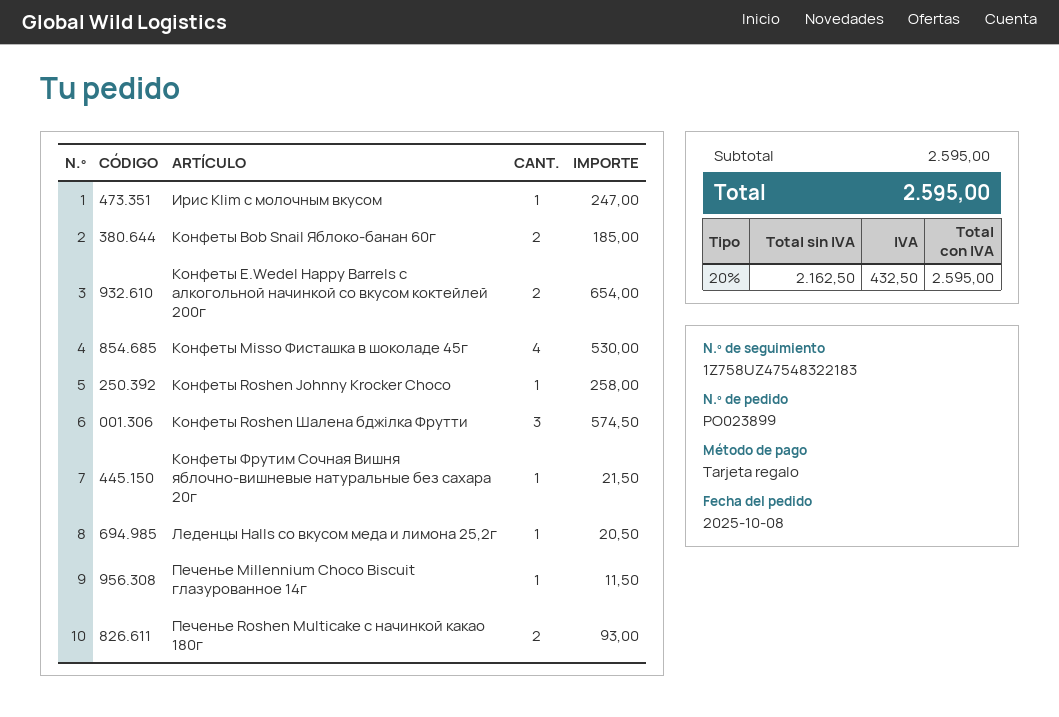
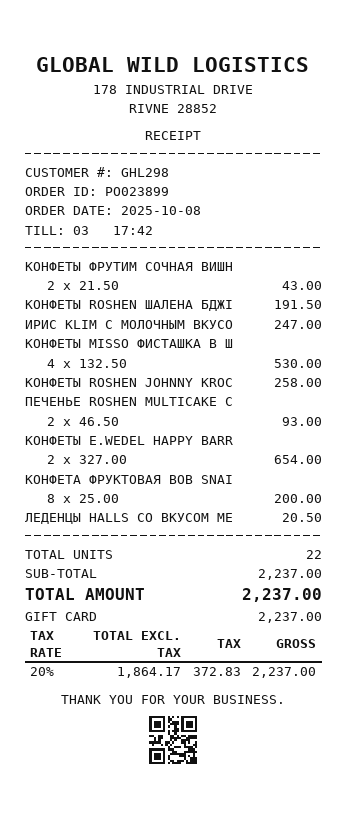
Конфеты Bob Snail Яблоко-банан 60г: 2 for 185.00 -> none
Конфеты Roshen Шалена бджілка Фрутти: 3 for 574.50 -> 1 for 191.50
Конфеты Фрутим Сочная Вишня яблочно-вишневые натуральные без сахара 20г: 1 for 21.50 -> 2 for 43.00
Печенье Millennium Choco Biscuit глазурованное 14г: 1 for 11.50 -> none
КОНФЕТА ФРУКТОВАЯ BOB SNAI: none -> 8 for 200.00
subtotal: 2595.00 -> 2237.00
net: 2162.50 -> 1864.17
tax: 20% = 432.50 -> 20% = 372.83
total: 2595.00 -> 2237.00

